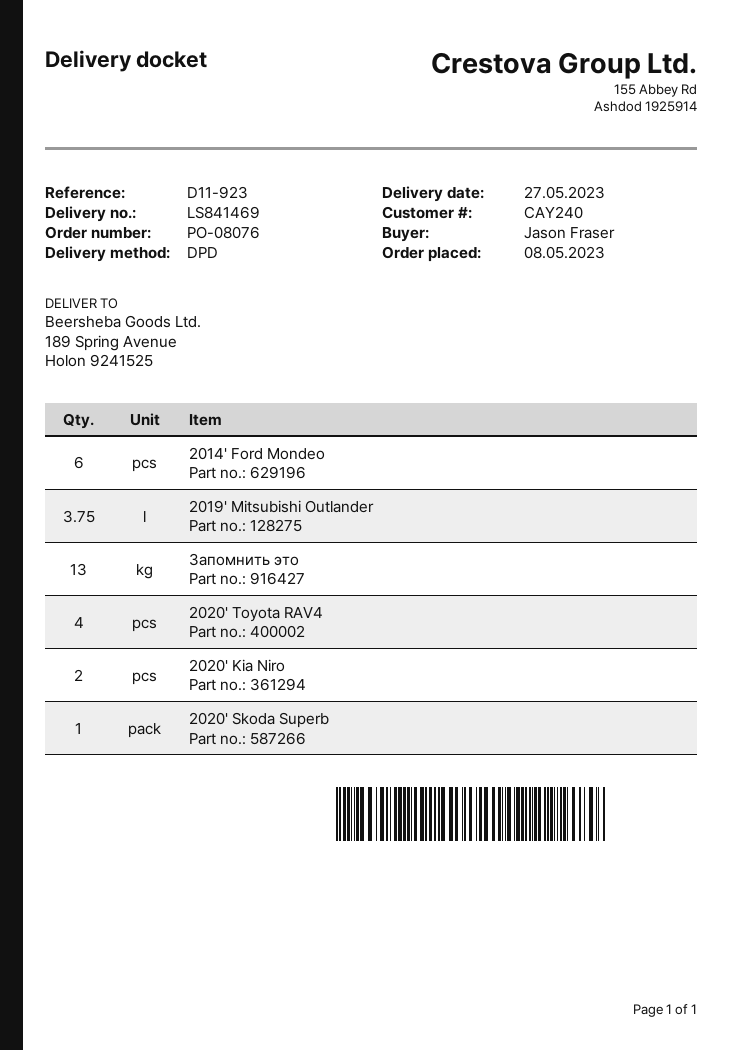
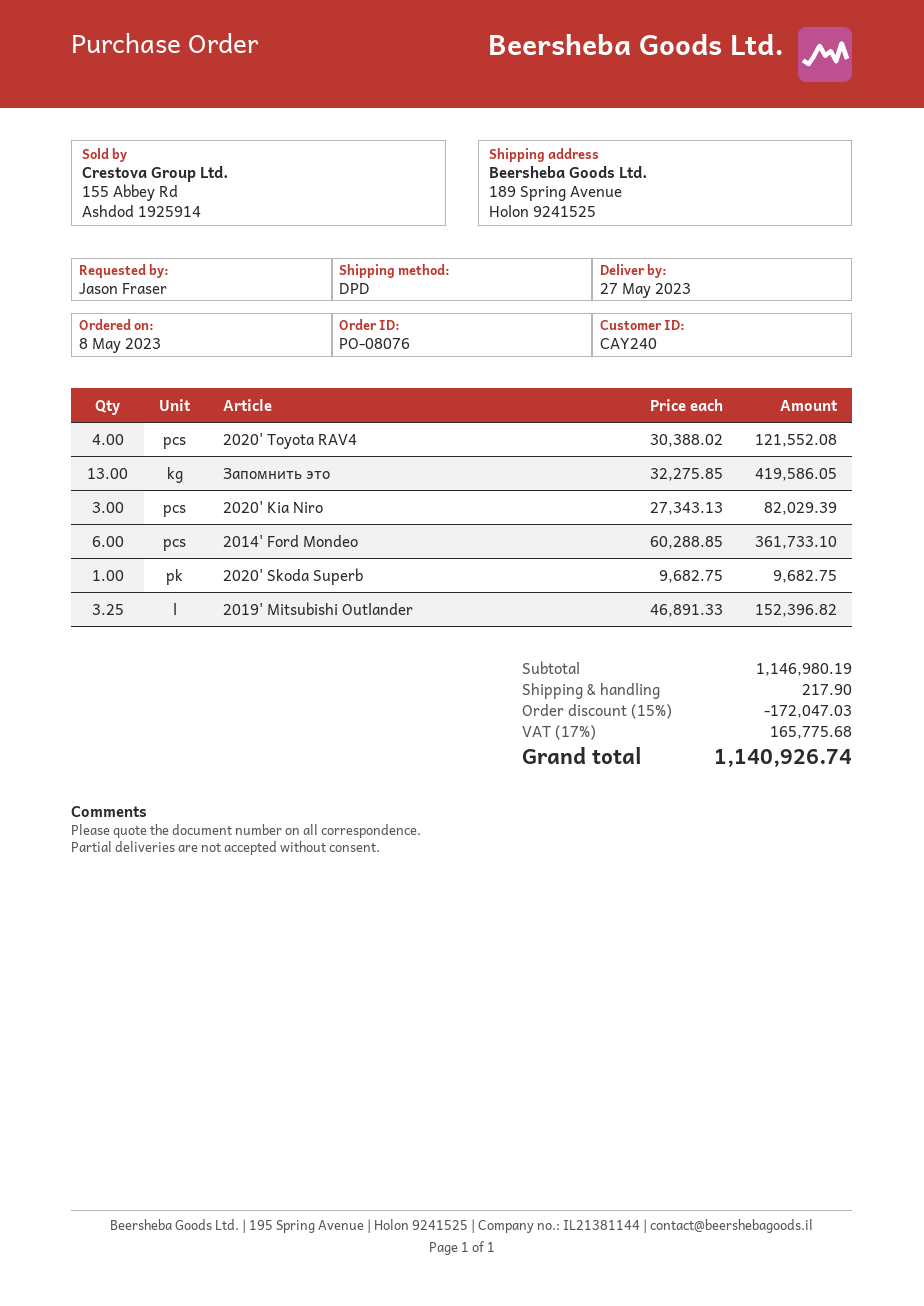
2019' Mitsubishi Outlander: 3.75 -> 3.25
2020' Kia Niro: 2 -> 3

